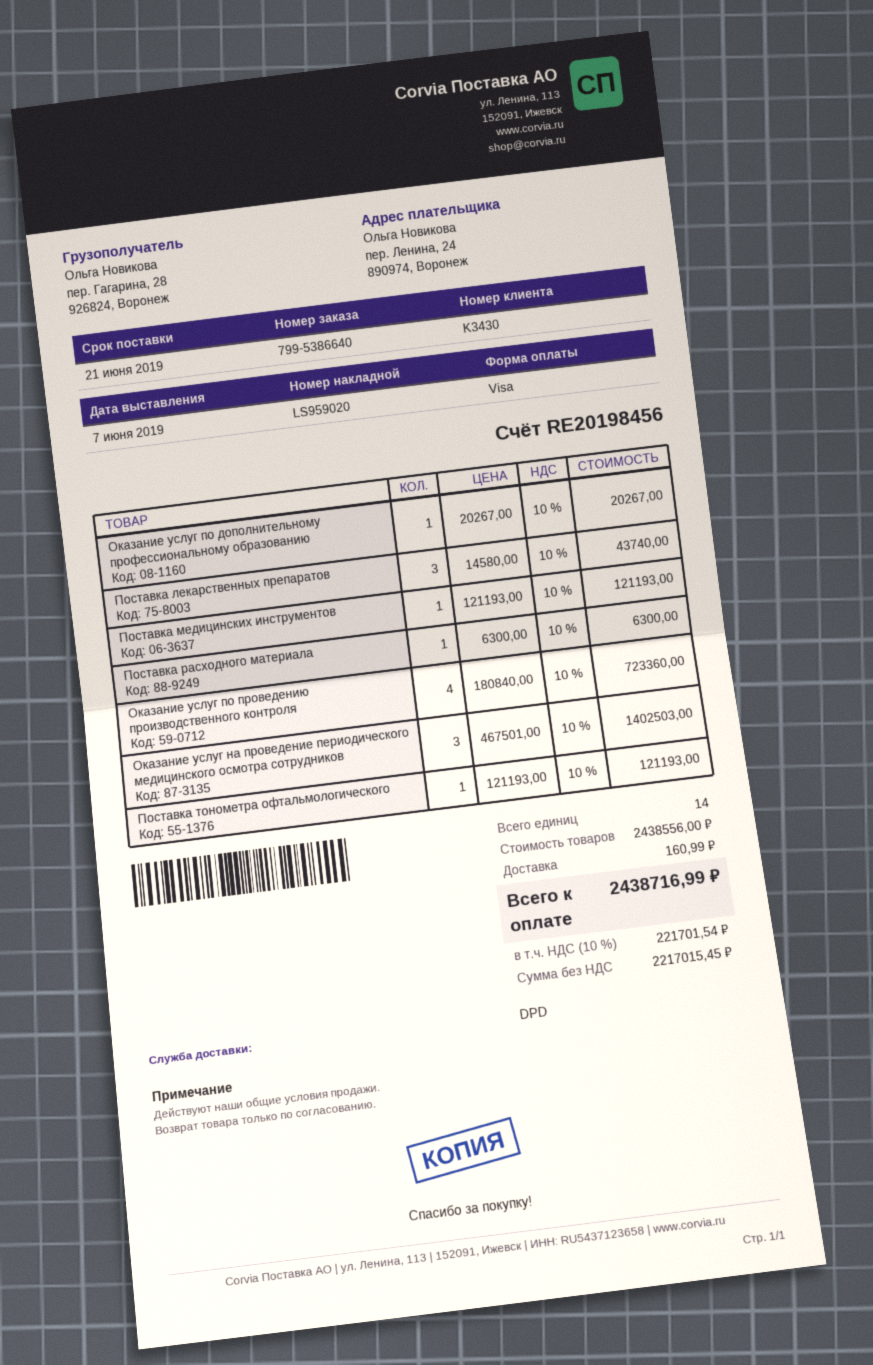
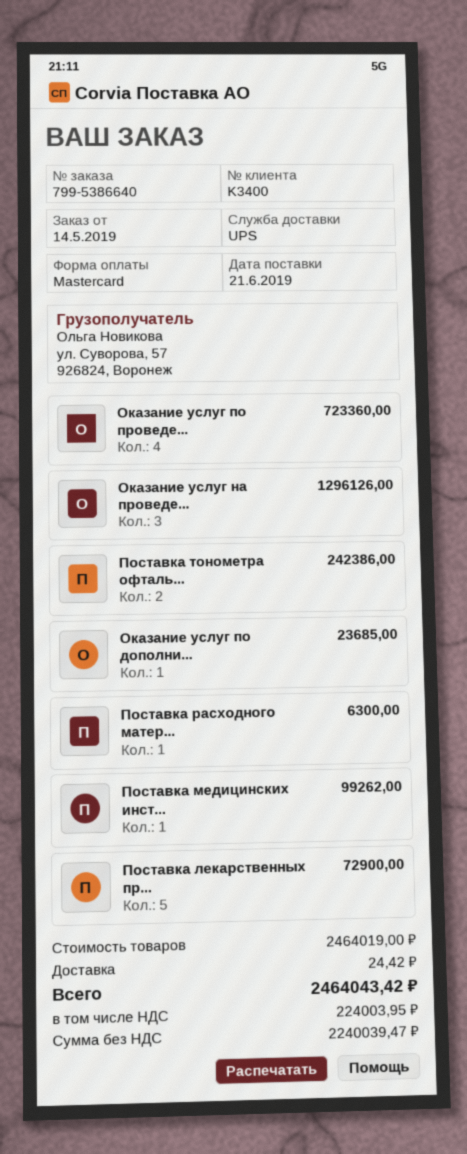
customer number: K3430 -> K3400
payment method: Visa -> Mastercard
shipping method: DPD -> UPS
ship to: пер. Гагарина, 28, 926824, Воронеж -> ул. Суворова, 57, 926824, Воронеж
Оказание услуг по дополнительному профессиональному образованию: 1 for 20267.00 -> 1 for 23685.00
Поставка лекарственных препаратов: 3 for 43740.00 -> 5 for 72900.00
Поставка медицинских инструментов: 1 for 121193.00 -> 1 for 99262.00
Оказание услуг на проведение периодического медицинского осмотра сотрудников: 3 for 1402503.00 -> 3 for 1296126.00
Поставка тонометра офтальмологического: 1 for 121193.00 -> 2 for 242386.00
subtotal: 2438556.00 -> 2464019.00
shipping: 160.99 -> 24.42
net: 2217015.45 -> 2240039.47
tax: 221701.54 -> 224003.95
total: 2438716.99 -> 2464043.42

